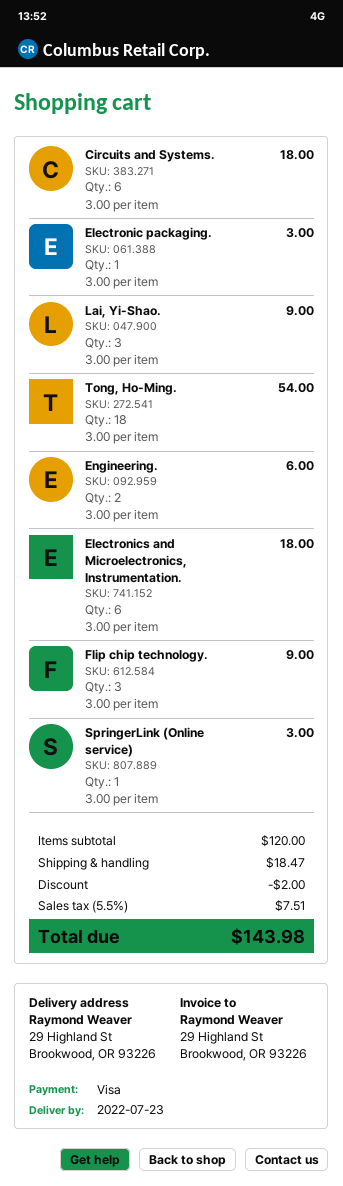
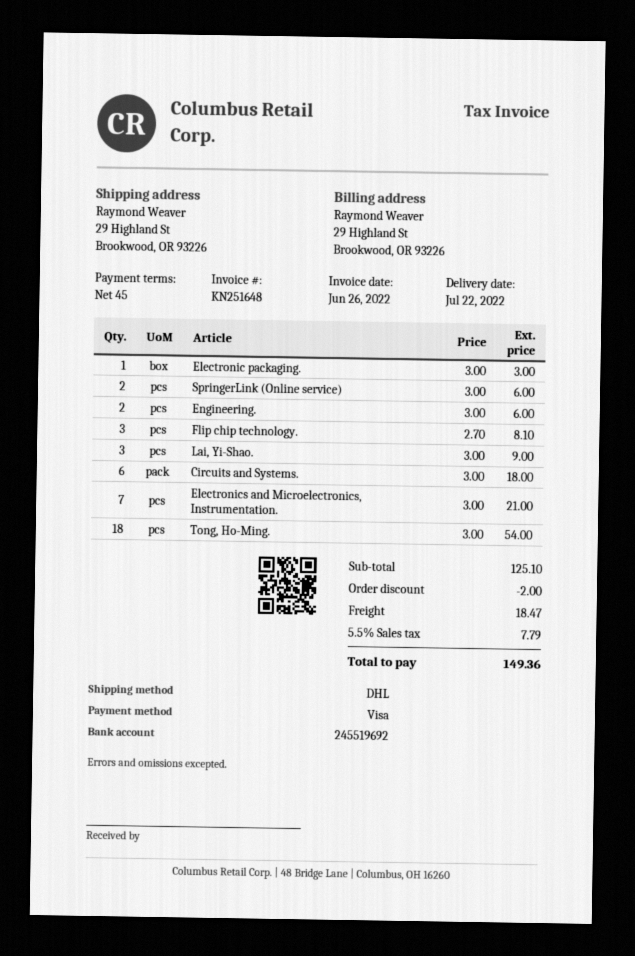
delivery date: 2022-07-23 -> 2022-07-22
Electronics and Microelectronics, Instrumentation.: 6 x 3.00 = 18.00 -> 7 x 3.00 = 21.00
Flip chip technology.: 3 x 3.00 = 9.00 -> 3 x 2.70 = 8.10
SpringerLink (Online service): 1 x 3.00 = 3.00 -> 2 x 3.00 = 6.00
subtotal: 120.00 -> 125.10
tax: 5.5% = 7.51 -> 5.5% = 7.79
total: 143.98 -> 149.36

